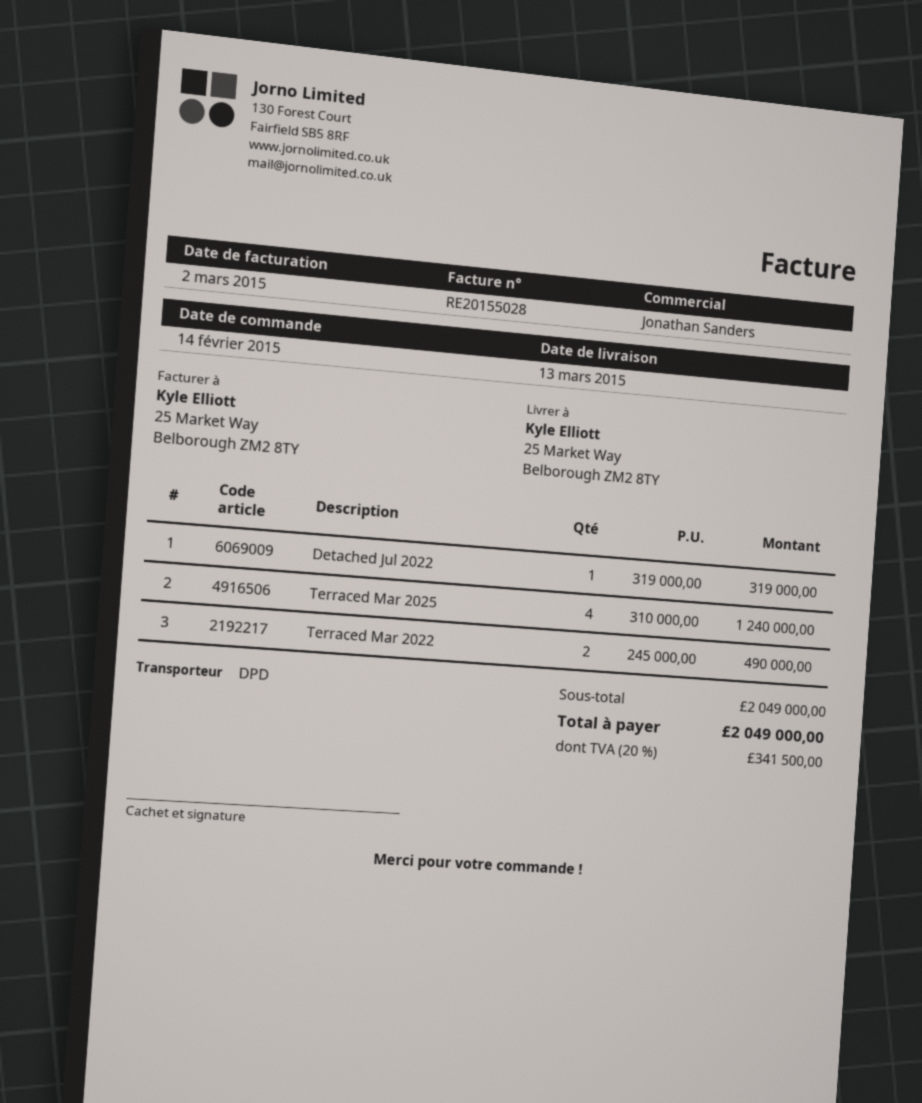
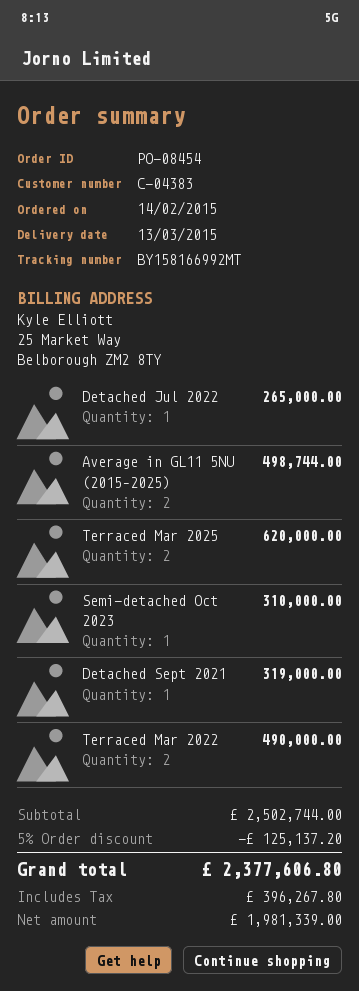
Detached Jul 2022: 1 for 319000.00 -> 1 for 265000.00
Terraced Mar 2025: 4 for 1240000.00 -> 2 for 620000.00
Average in GL11 5NU (2015–2025): none -> 2 for 498744.00
Semi-detached Oct 2023: none -> 1 for 310000.00
Detached Sept 2021: none -> 1 for 319000.00
subtotal: 2049000.00 -> 2502744.00
discount: none -> 5% = 125137.20
tax: 341500.00 -> 396267.80
total: 2049000.00 -> 2377606.80

